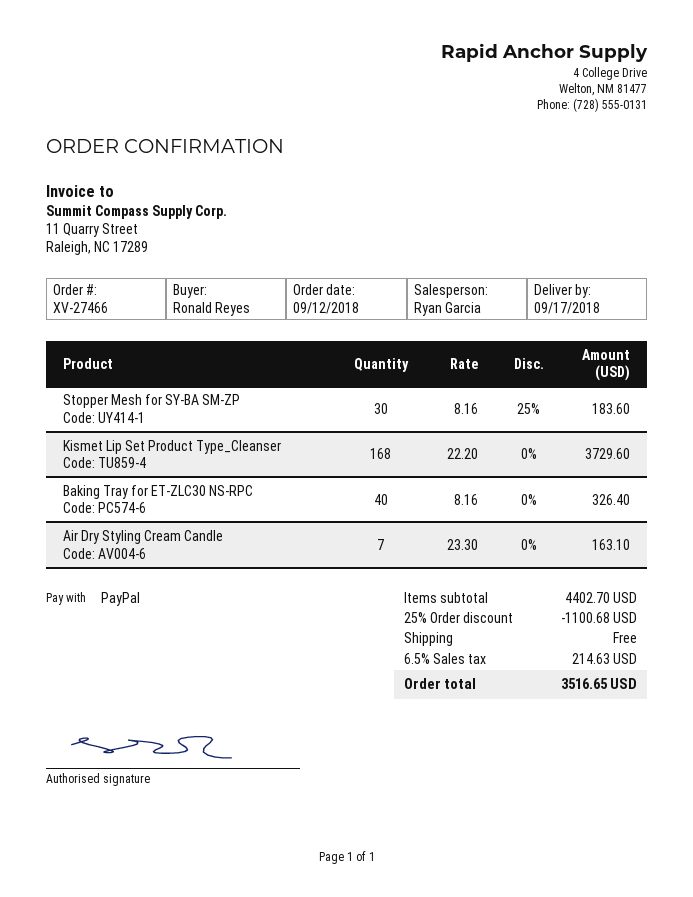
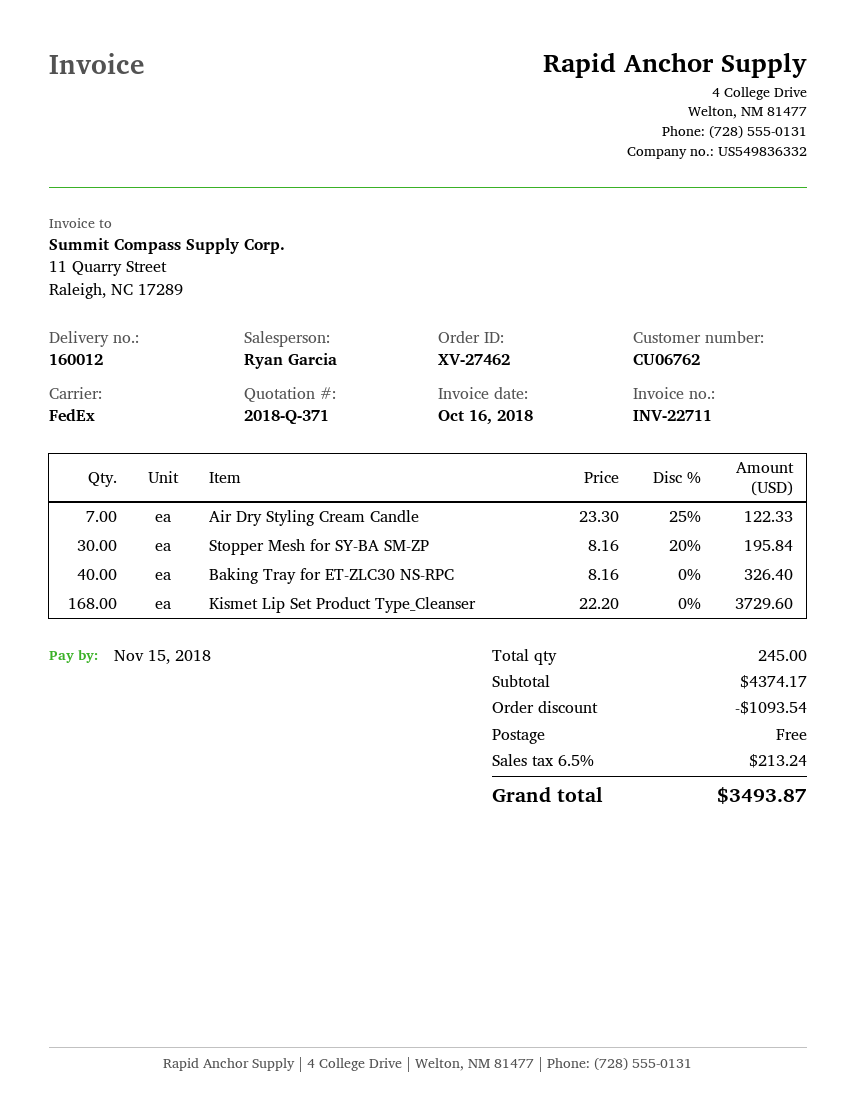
order number: XV-27466 -> XV-27462
Stopper Mesh for SY-BA SM-ZP: 30 x 8.16 - 25% = 183.60 -> 30 x 8.16 - 20% = 195.84
Air Dry Styling Cream Candle: 7 x 23.30 = 163.10 -> 7 x 23.30 - 25% = 122.33
subtotal: 4402.70 -> 4374.17
discount: 1100.68 -> 1093.54
tax: 6.5% = 214.63 -> 6.5% = 213.24
total: 3516.65 -> 3493.87

